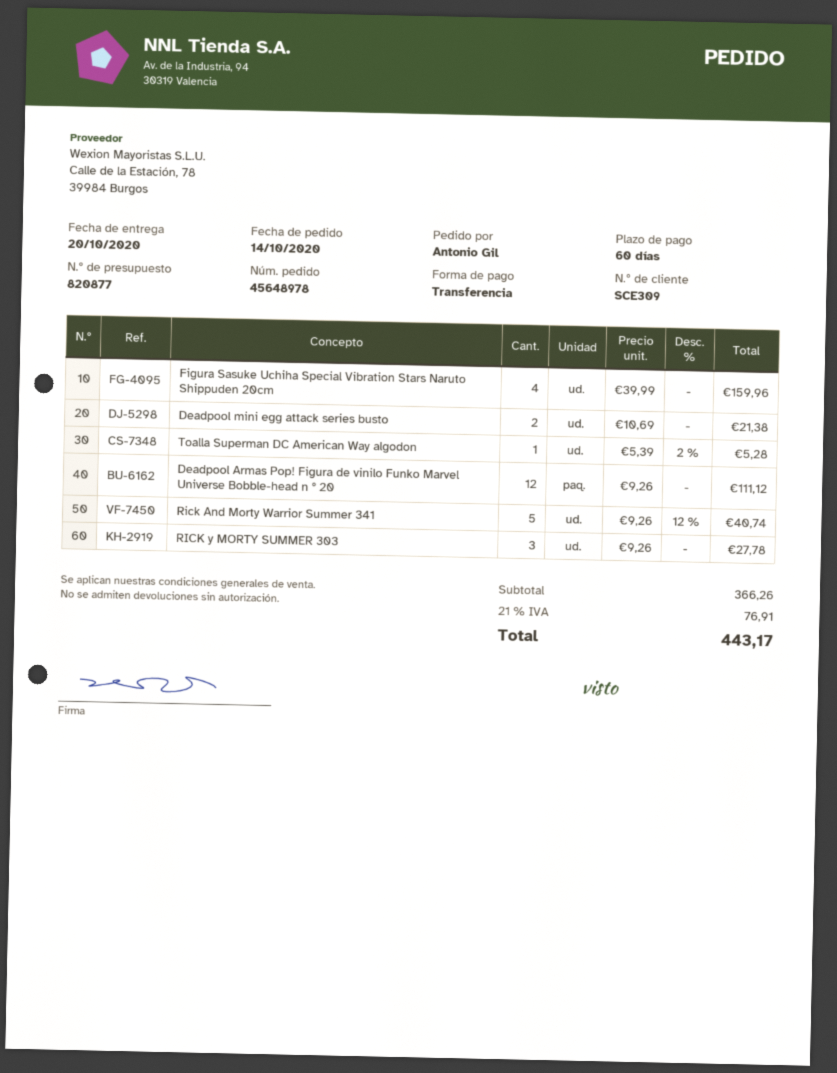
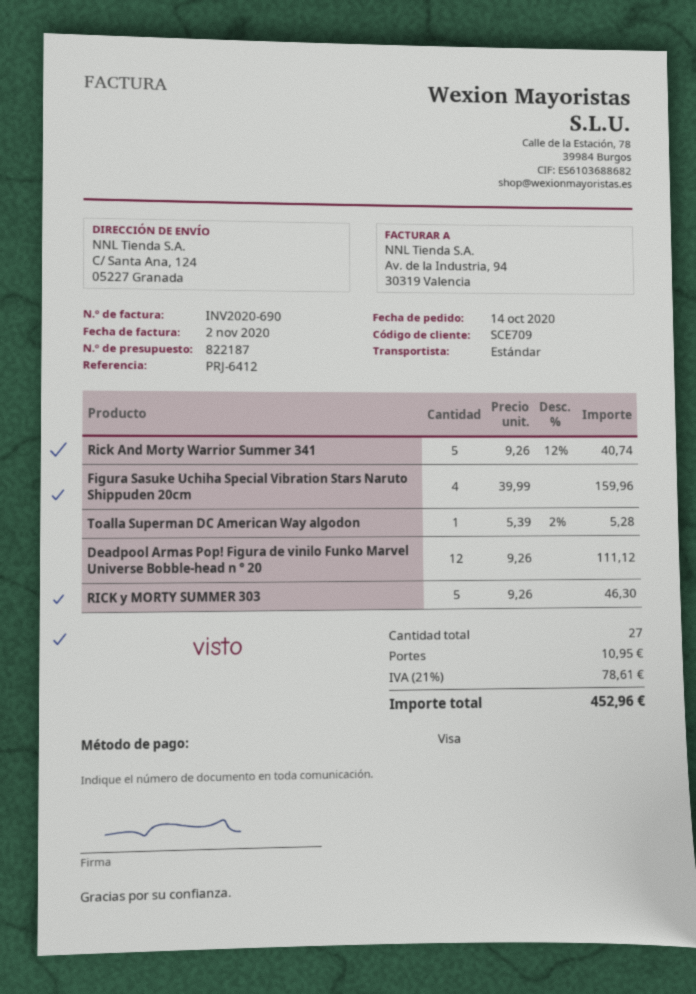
quote number: 820877 -> 822187
customer number: SCE309 -> SCE709
payment method: bank transfer -> Visa
Deadpool mini egg attack series busto: 2 x 10.69 = 21.38 -> none
RICK y MORTY SUMMER 303: 3 x 9.26 = 27.78 -> 5 x 9.26 = 46.30
shipping: none -> 10.95
tax: 21% = 76.91 -> 21% = 78.61
total: 443.17 -> 452.96

